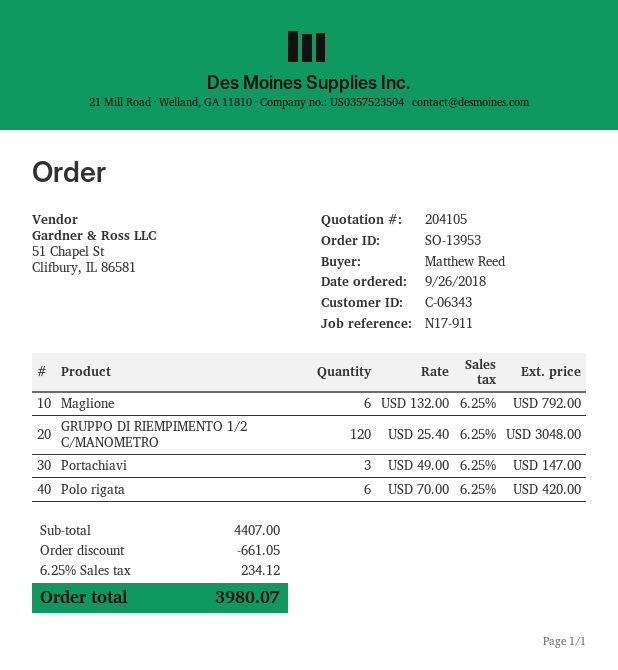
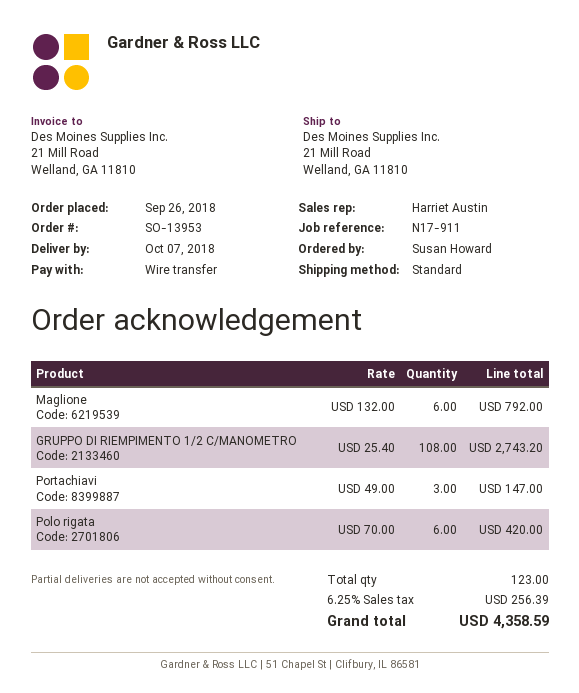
ordered by: Matthew Reed -> Susan Howard
GRUPPO DI RIEMPIMENTO 1/2 C/MANOMETRO: 120 x 25.40 = 3048.00 -> 108 x 25.40 = 2743.20
discount: 661.05 -> none
tax: 6.25% = 234.12 -> 6.25% = 256.39
total: 3980.07 -> 4358.59

